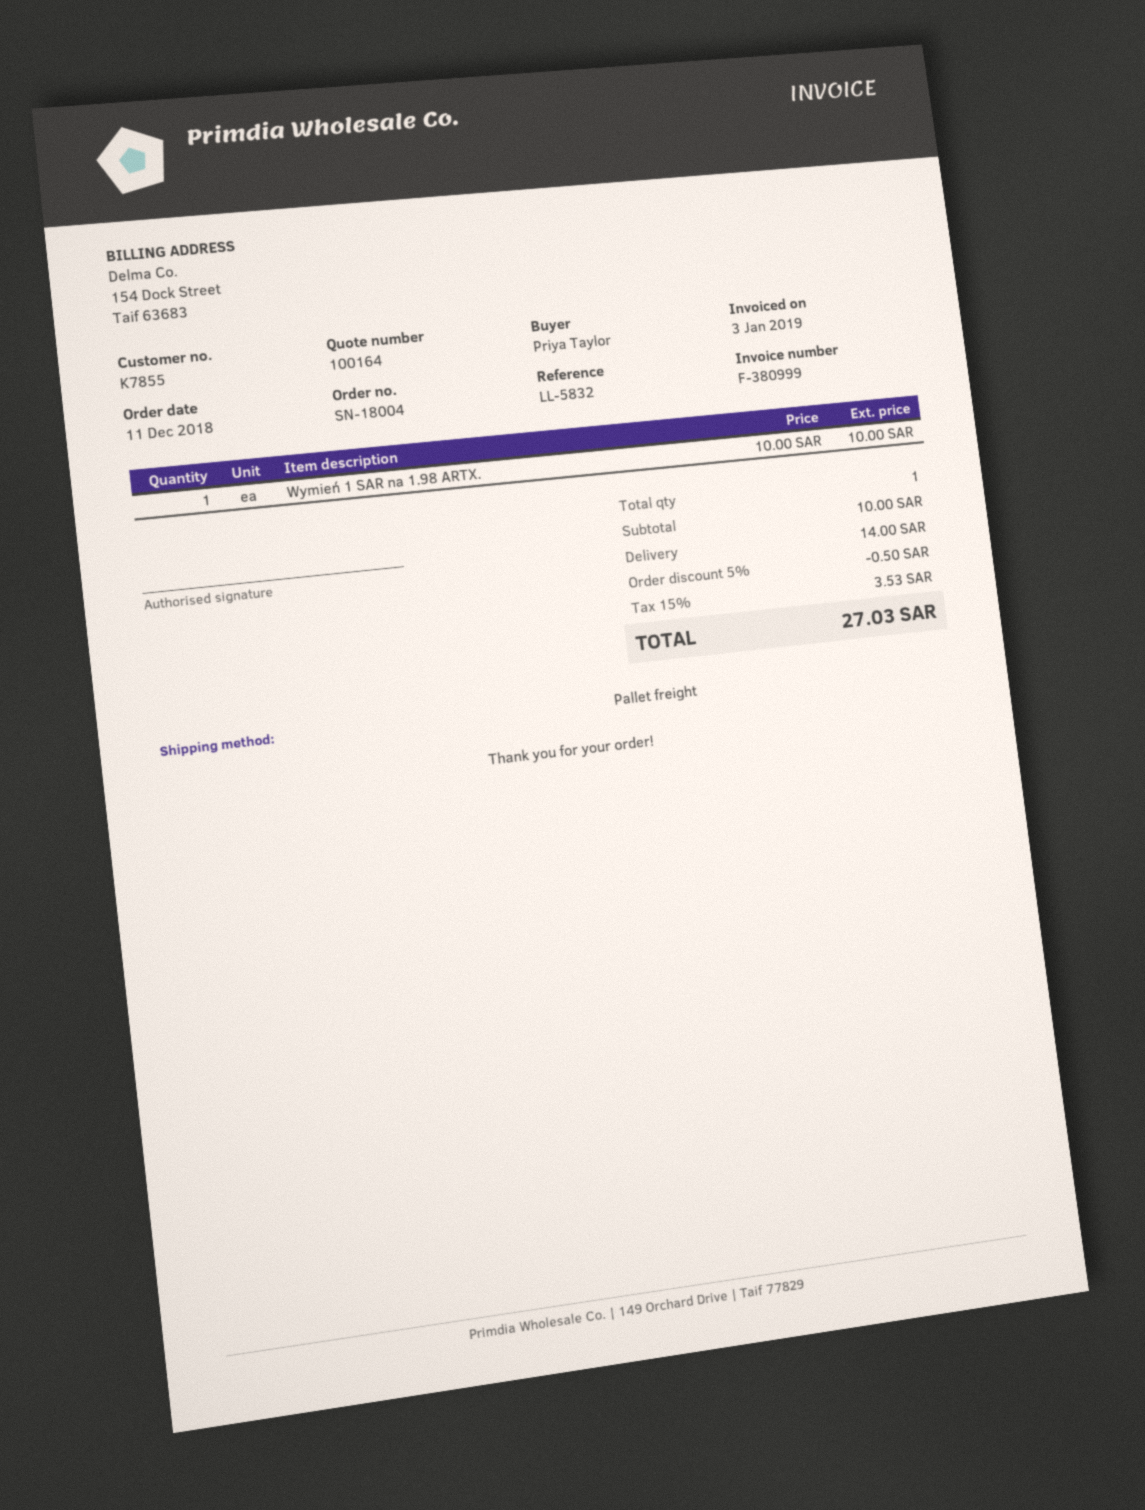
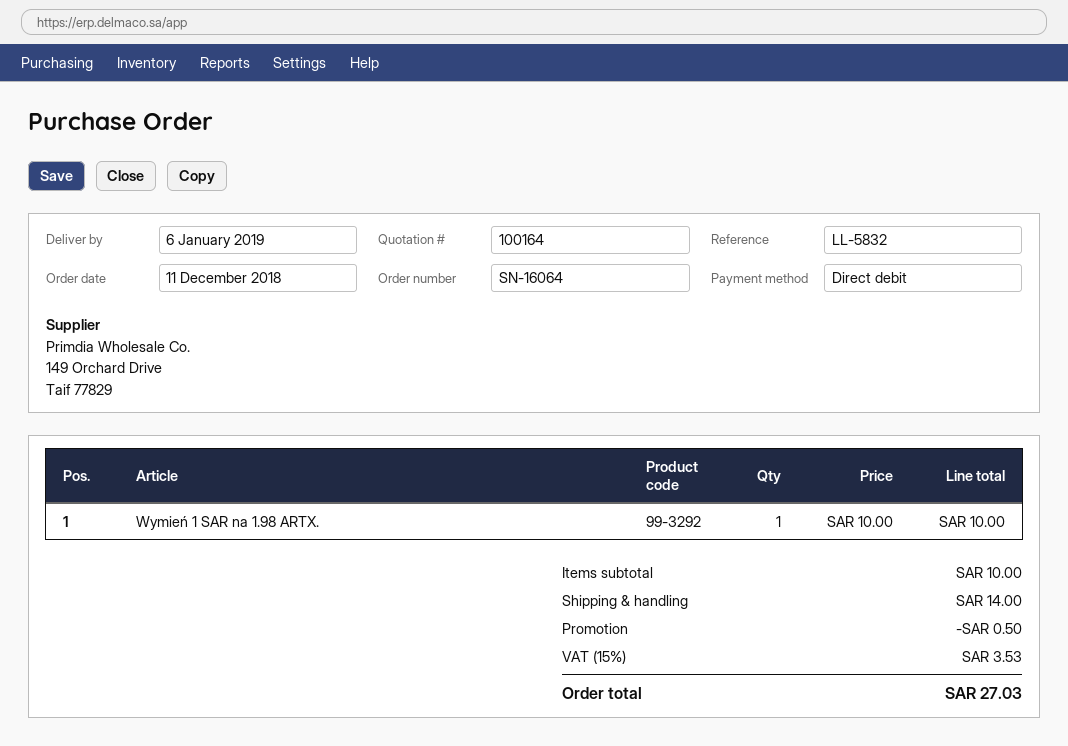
order number: SN-18004 -> SN-16064

